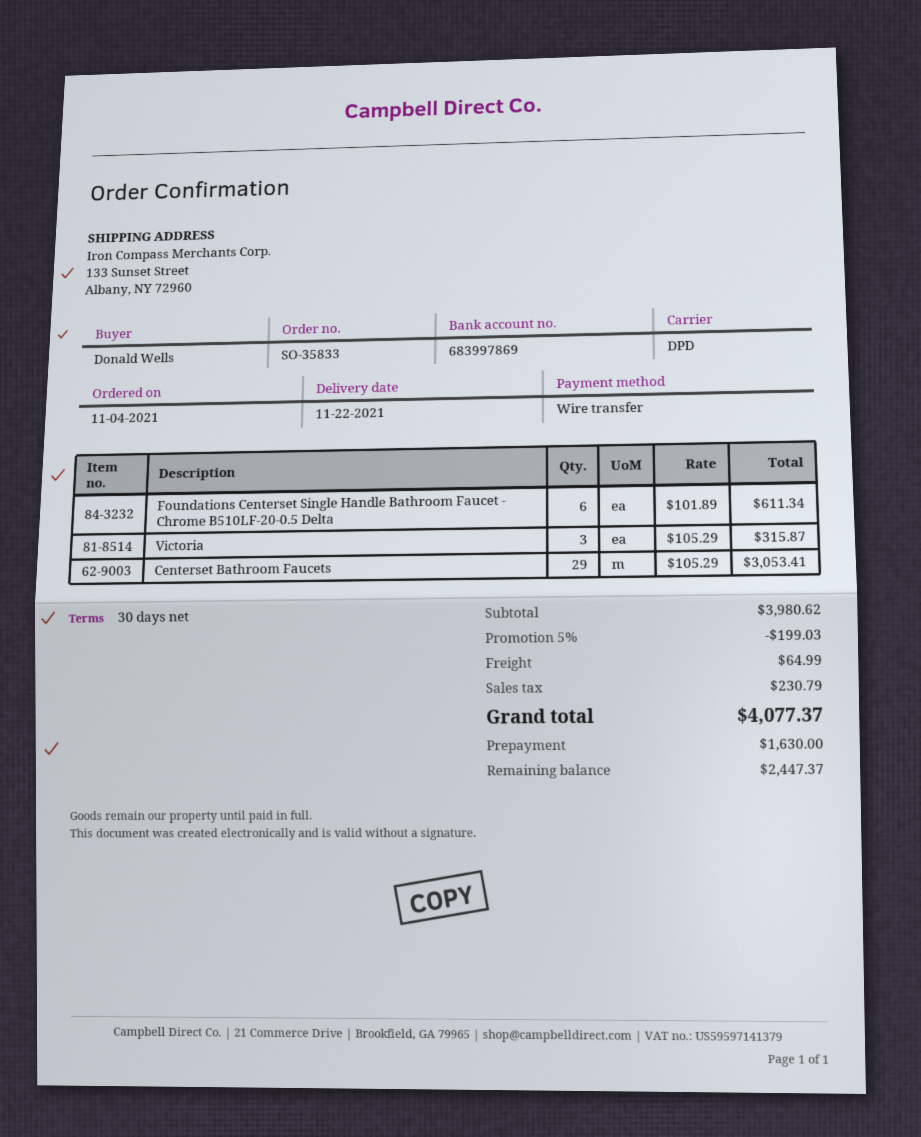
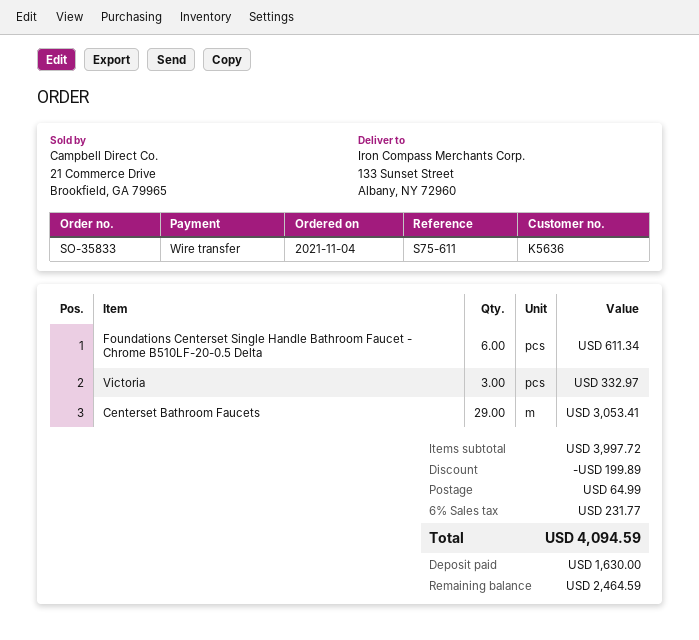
Victoria: 3 for 315.87 -> 3 for 332.97
subtotal: 3980.62 -> 3997.72
discount: 199.03 -> 199.89
tax: 230.79 -> 231.77
total: 4077.37 -> 4094.59
balance: 2447.37 -> 2464.59

